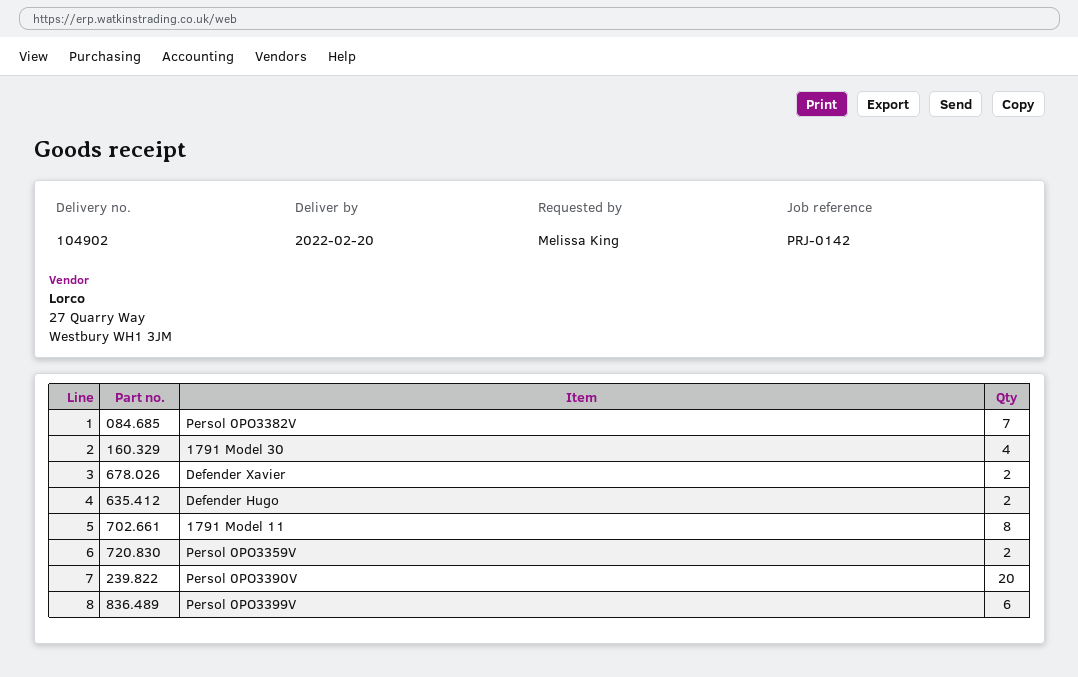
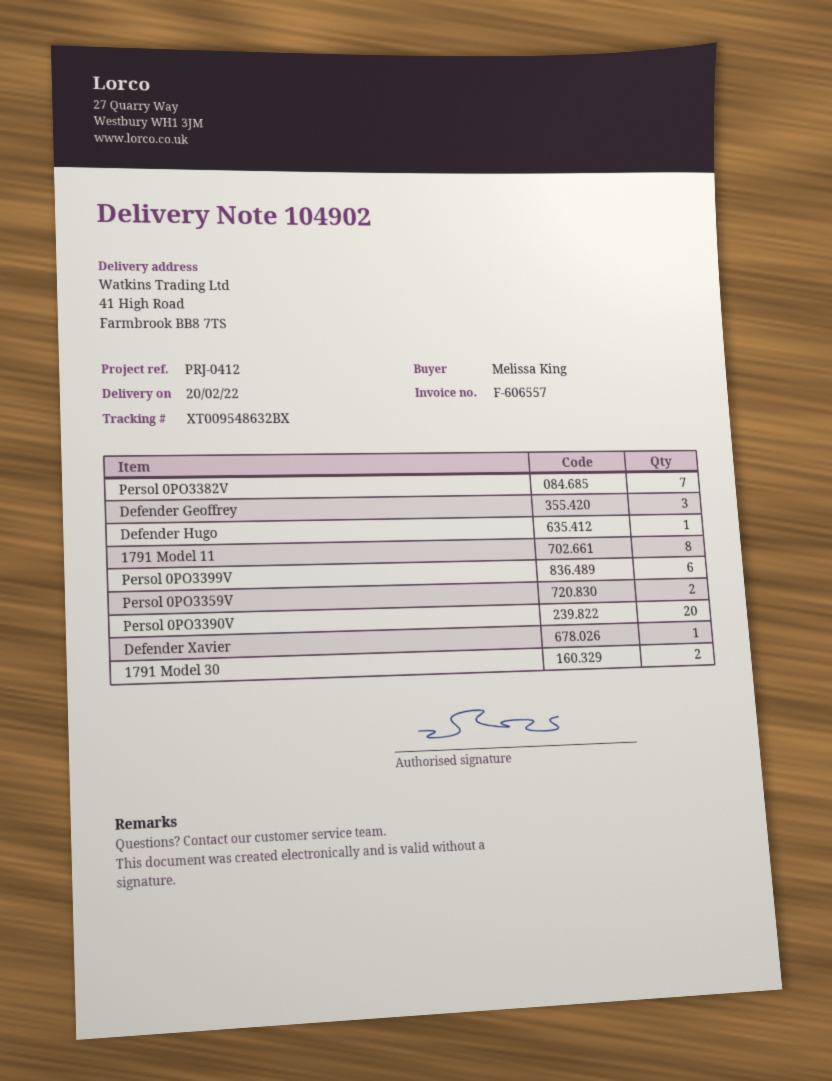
reference: PRJ-0142 -> PRJ-0412
1791 Model 30: 4 -> 2
Defender Xavier: 2 -> 1
Defender Hugo: 2 -> 1
Defender Geoffrey: none -> 3

